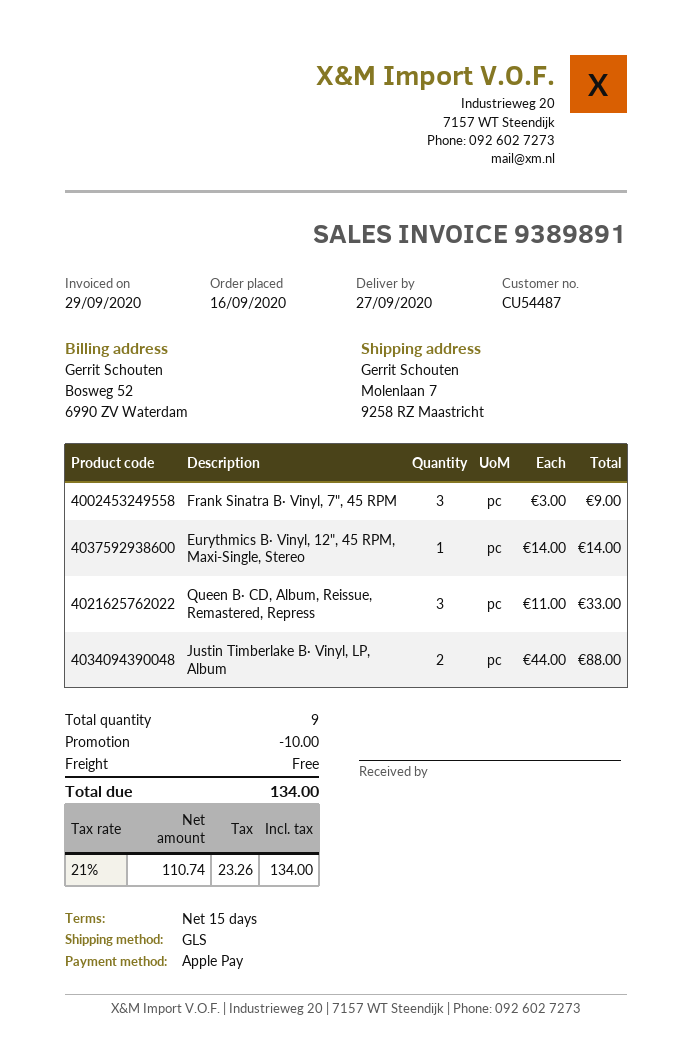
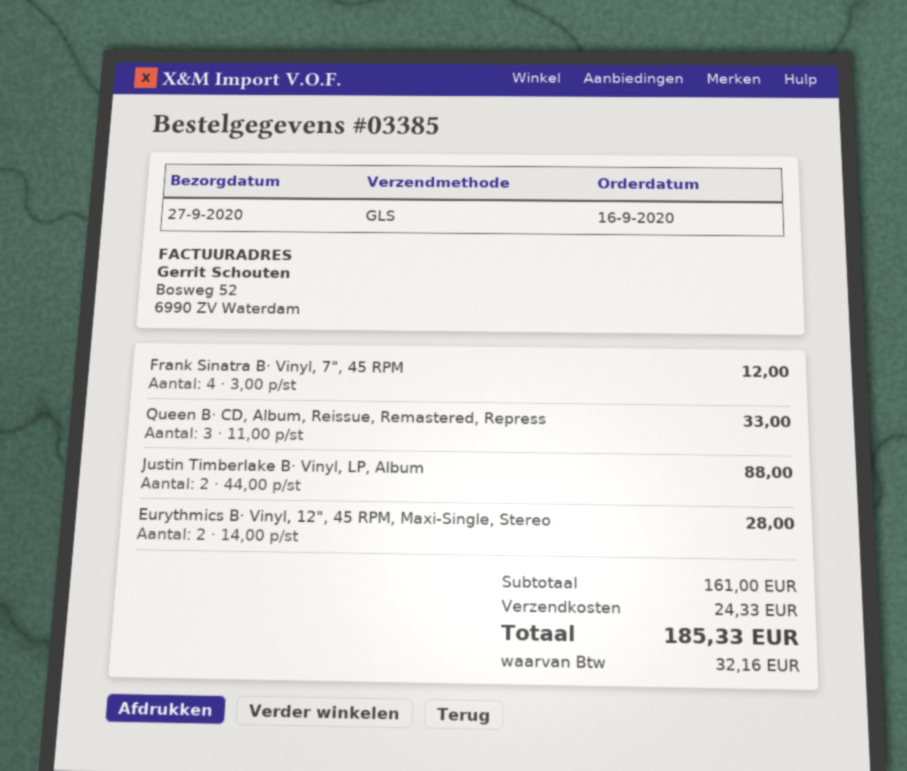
Frank Sinatra Β· Vinyl, 7", 45 RPM: 3 x 3.00 = 9.00 -> 4 x 3.00 = 12.00
Eurythmics Β· Vinyl, 12", 45 RPM, Maxi-Single, Stereo: 1 x 14.00 = 14.00 -> 2 x 14.00 = 28.00
discount: 10.00 -> none
shipping: 0.00 -> 24.33
tax: 23.26 -> 32.16
total: 134.00 -> 185.33

